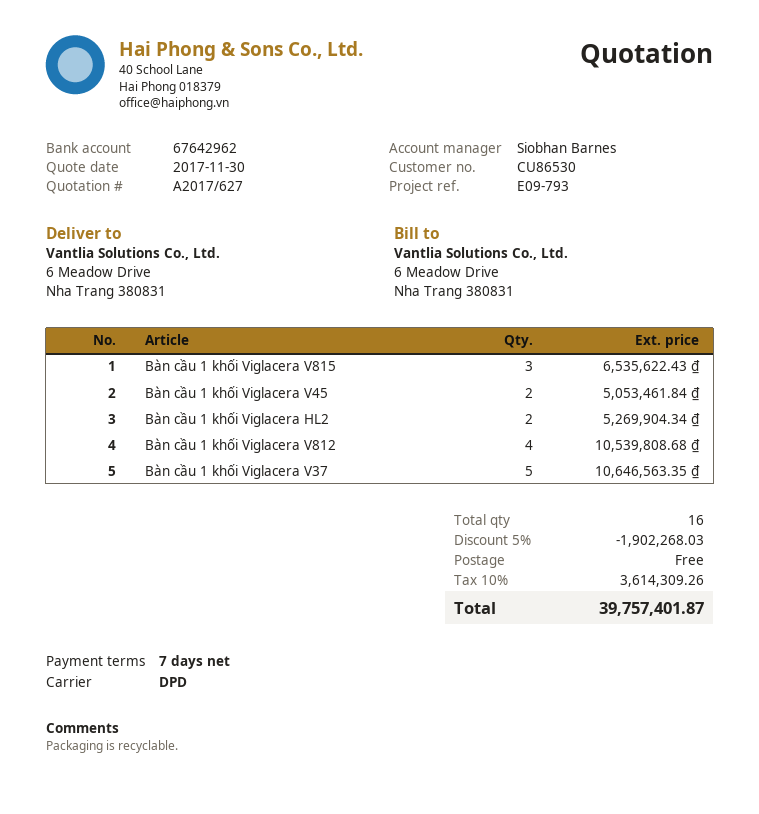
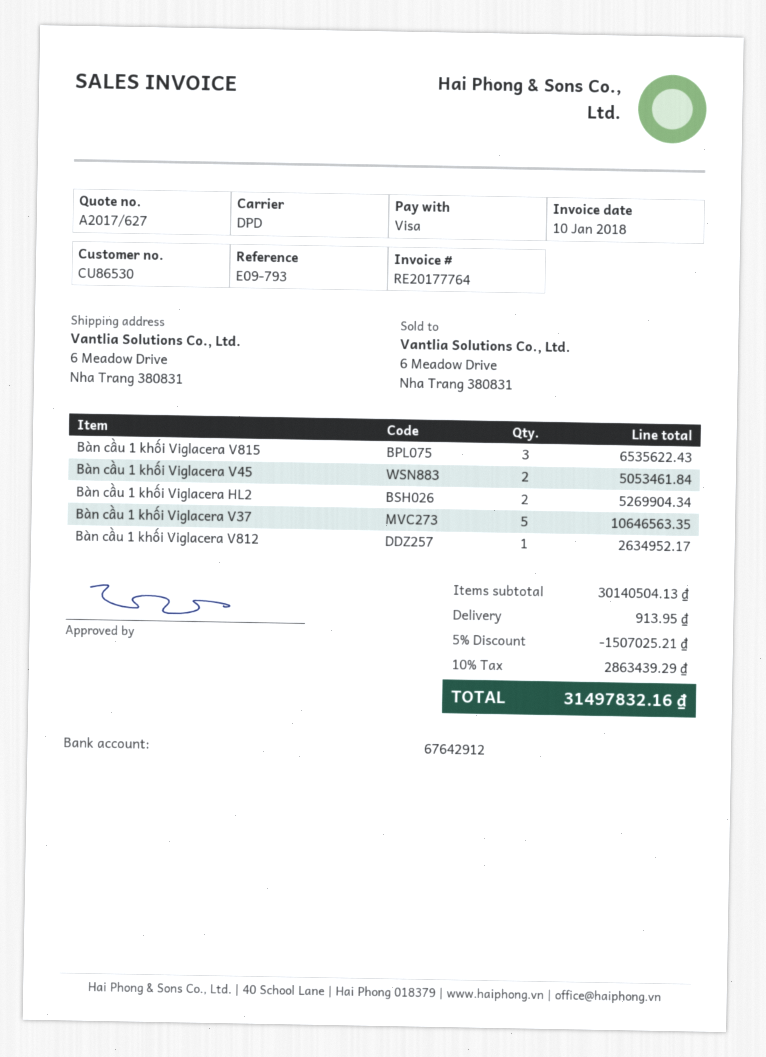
bank account: 67642962 -> 67642912
Bàn cầu 1 khối Viglacera V812: 4 for 10539808.68 -> 1 for 2634952.17
discount: 5% = 1902268.03 -> 5% = 1507025.21
shipping: 0.00 -> 913.95
tax: 10% = 3614309.26 -> 10% = 2863439.29
total: 39757401.87 -> 31497832.16

